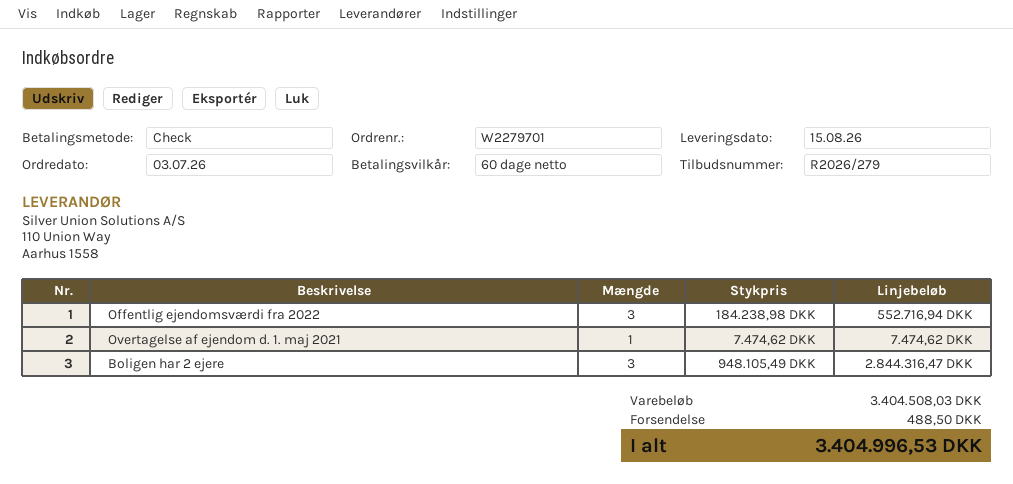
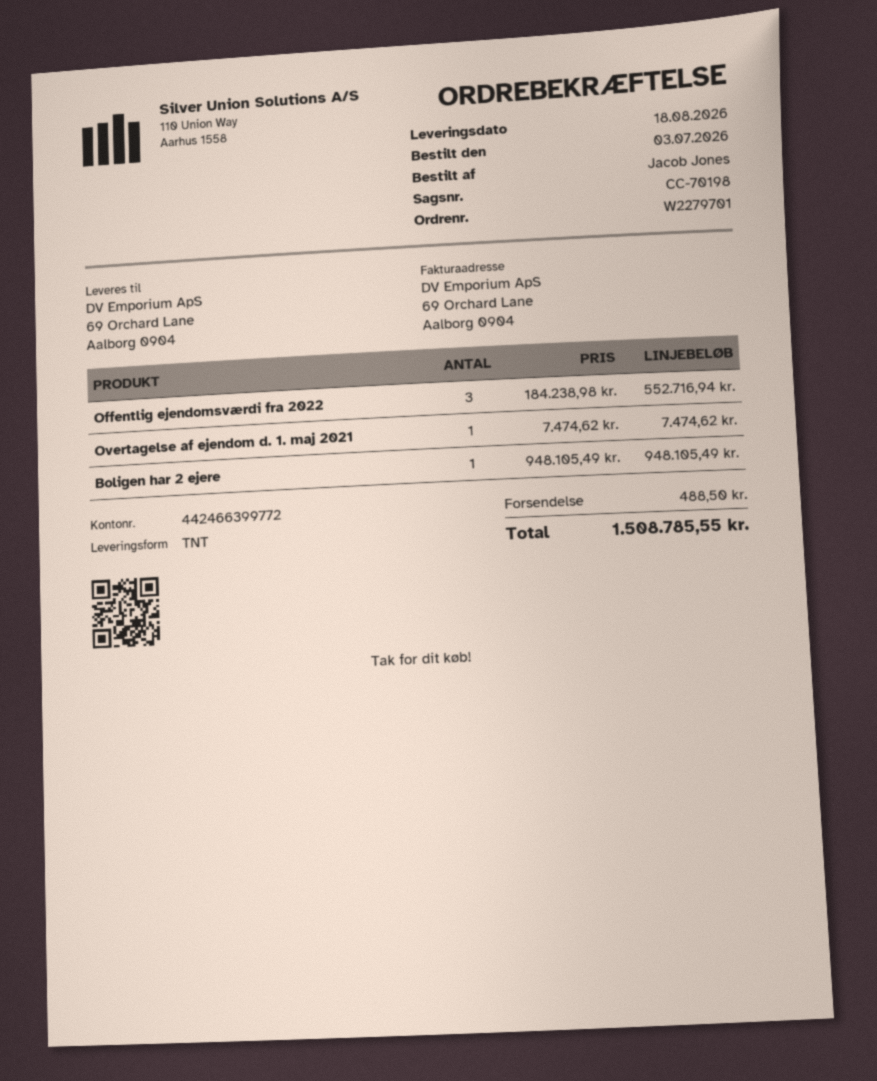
delivery date: 2026-08-15 -> 2026-08-18
Boligen har 2 ejere: 3 x 948105.49 = 2844316.47 -> 1 x 948105.49 = 948105.49
total: 3404996.53 -> 1508785.55

